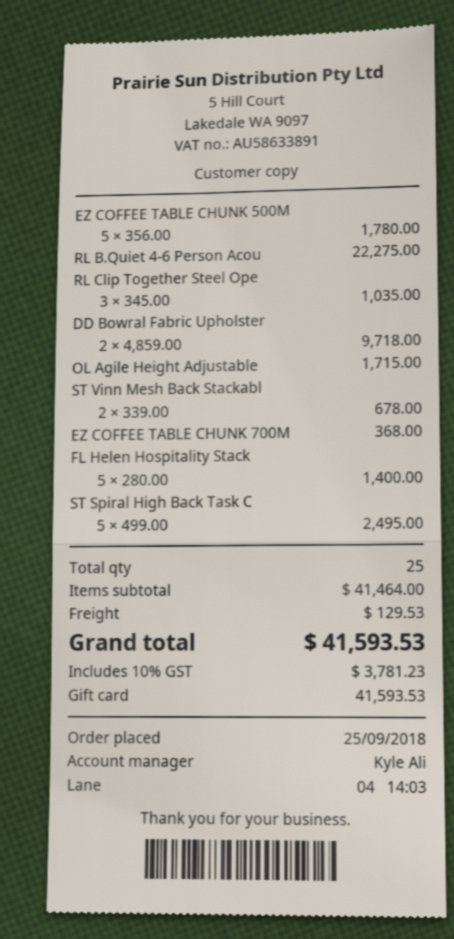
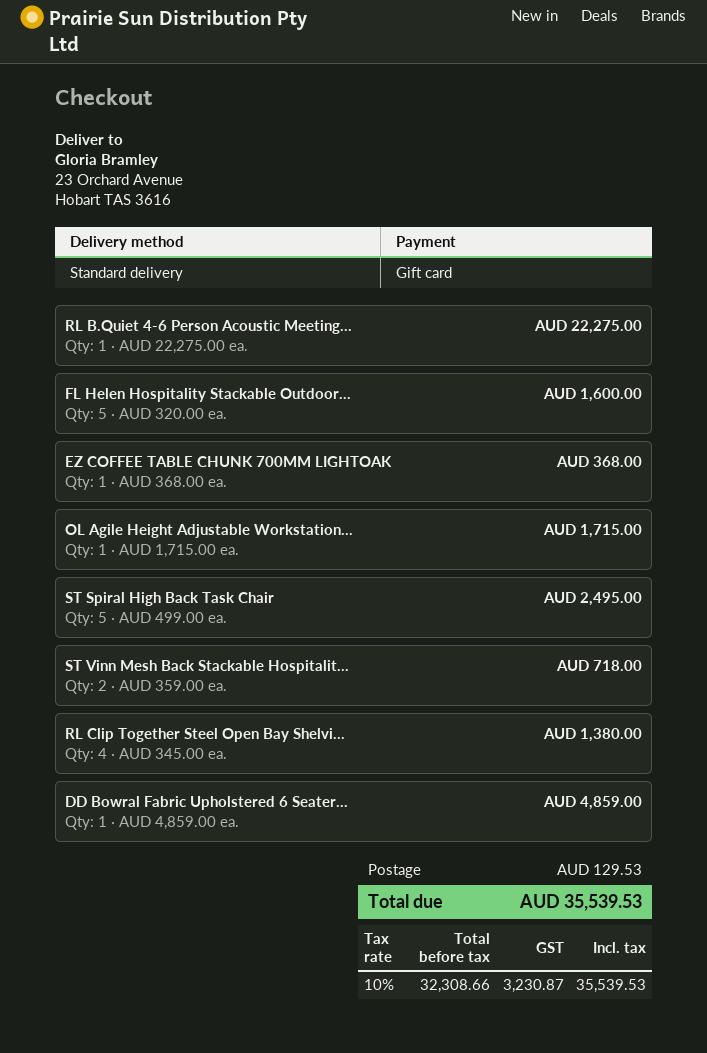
EZ COFFEE TABLE CHUNK 500M: 5 x 356.00 = 1780.00 -> none
RL Clip Together Steel Ope: 3 x 345.00 = 1035.00 -> 4 x 345.00 = 1380.00
DD Bowral Fabric Upholster: 2 x 4859.00 = 9718.00 -> 1 x 4859.00 = 4859.00
ST Vinn Mesh Back Stackabl: 2 x 339.00 = 678.00 -> 2 x 359.00 = 718.00
FL Helen Hospitality Stack: 5 x 280.00 = 1400.00 -> 5 x 320.00 = 1600.00
tax: 10% = 3781.23 -> 10% = 3230.87
total: 41593.53 -> 35539.53

